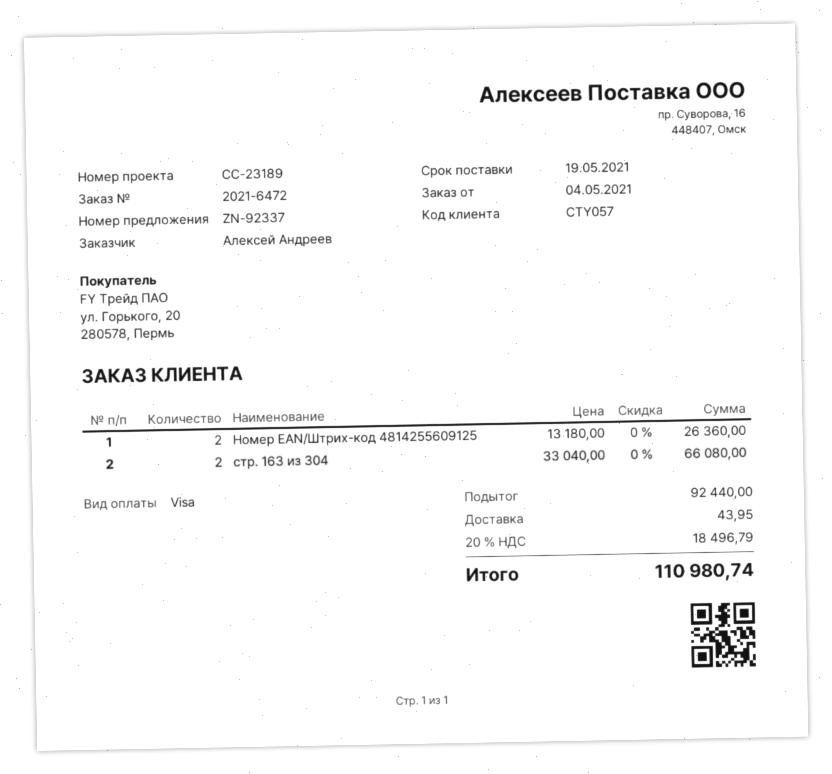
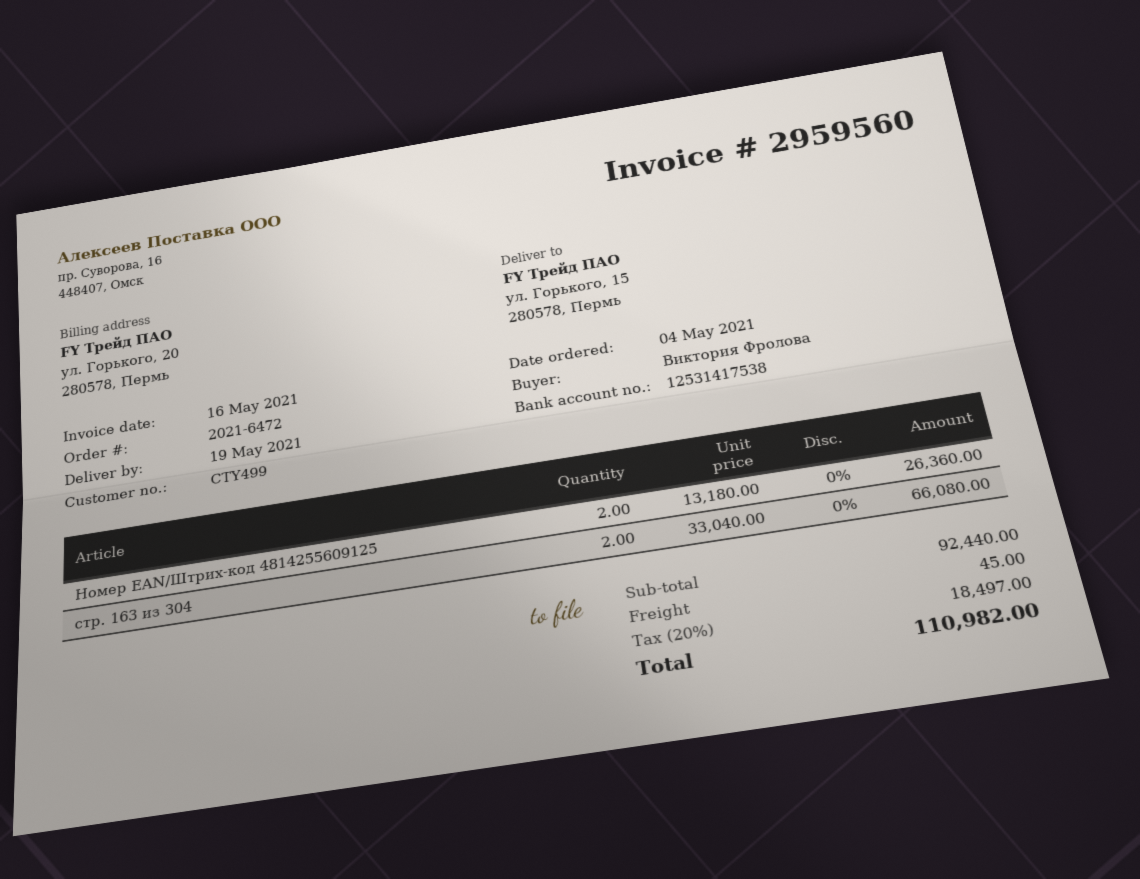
customer number: CTY057 -> CTY499
ordered by: Алексей Андреев -> Виктория Фролова
shipping: 43.95 -> 45.00
tax: 20% = 18496.79 -> 20% = 18497.00
total: 110980.74 -> 110982.00

